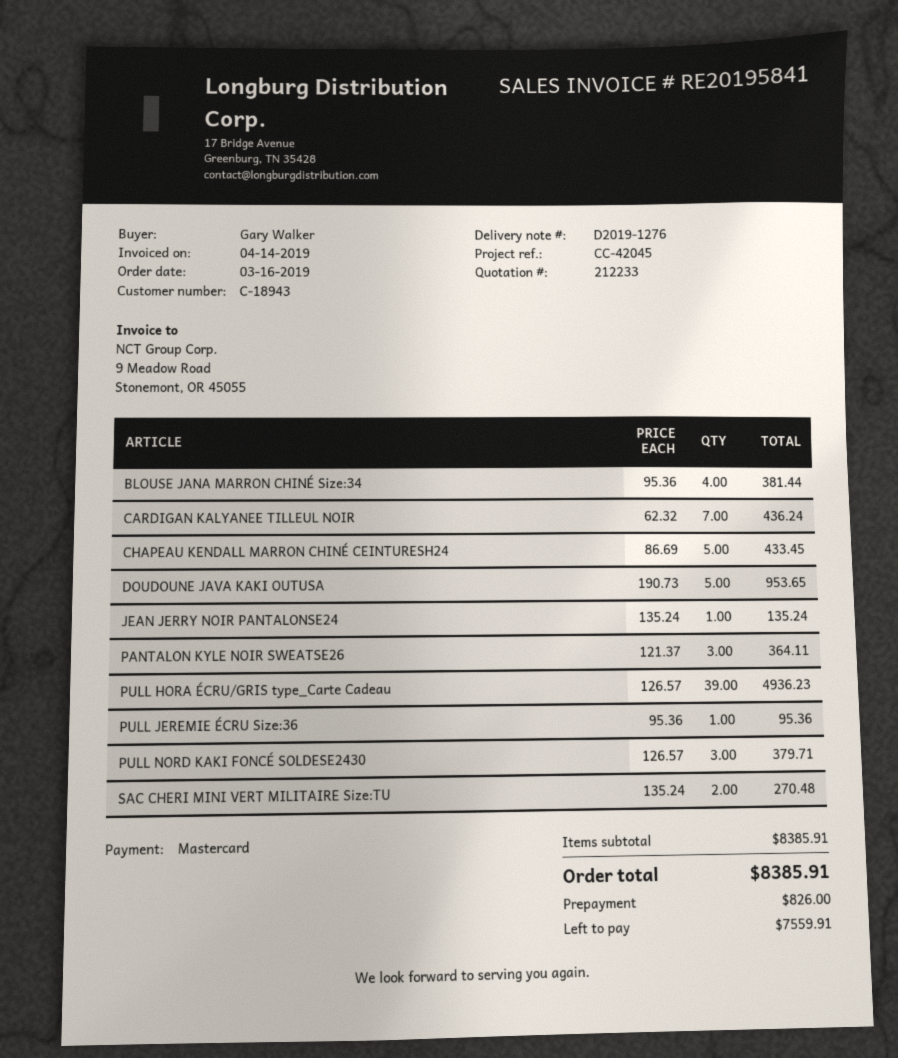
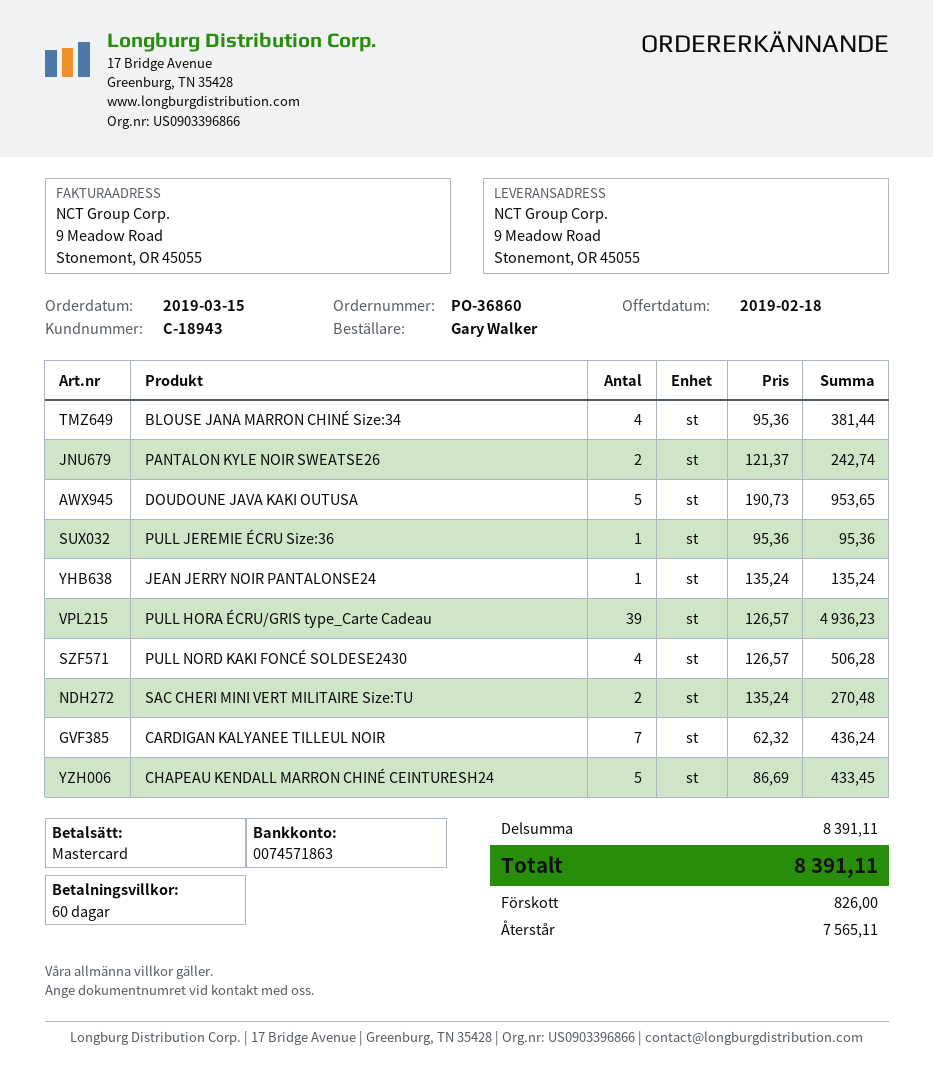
order date: 2019-03-16 -> 2019-03-15
PANTALON KYLE NOIR SWEATSE26: 3 x 121.37 = 364.11 -> 2 x 121.37 = 242.74
PULL NORD KAKI FONCÉ SOLDESE2430: 3 x 126.57 = 379.71 -> 4 x 126.57 = 506.28
subtotal: 8385.91 -> 8391.11
total: 8385.91 -> 8391.11
balance: 7559.91 -> 7565.11

